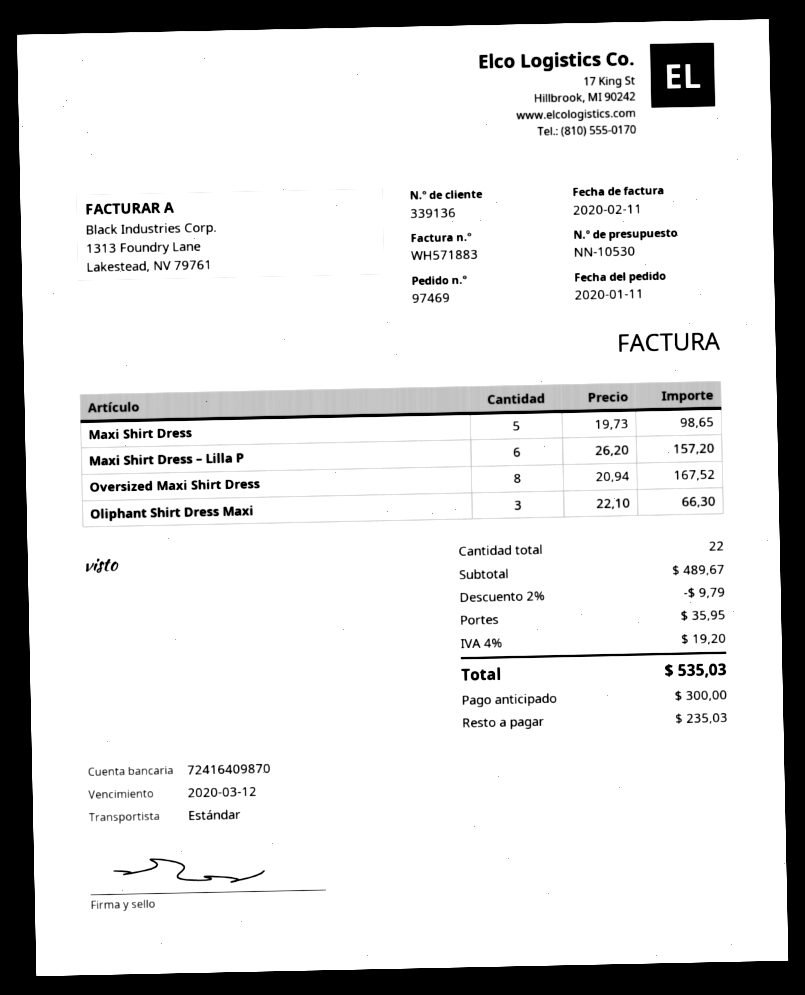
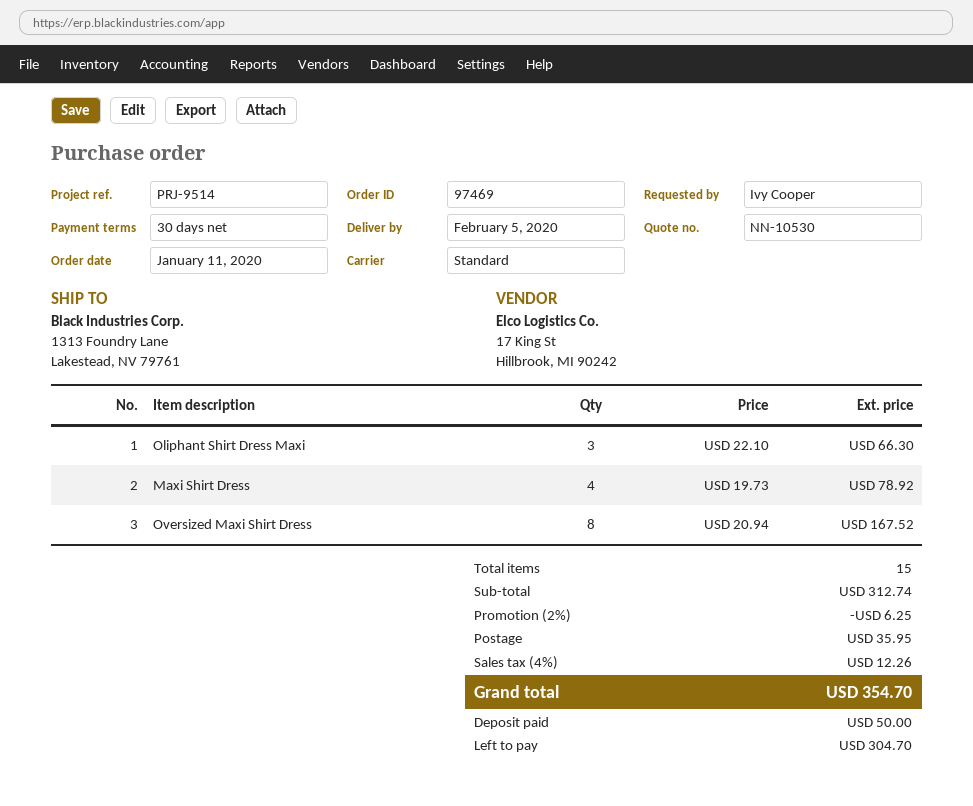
Maxi Shirt Dress: 5 x 19.73 = 98.65 -> 4 x 19.73 = 78.92
Maxi Shirt Dress – Lilla P: 6 x 26.20 = 157.20 -> none
total quantity: 22 -> 15
subtotal: 489.67 -> 312.74
discount: 2% = 9.79 -> 2% = 6.25
tax: 4% = 19.20 -> 4% = 12.26
total: 535.03 -> 354.70
deposit: 300.00 -> 50.00
balance: 235.03 -> 304.70

